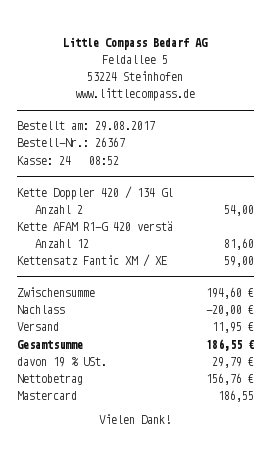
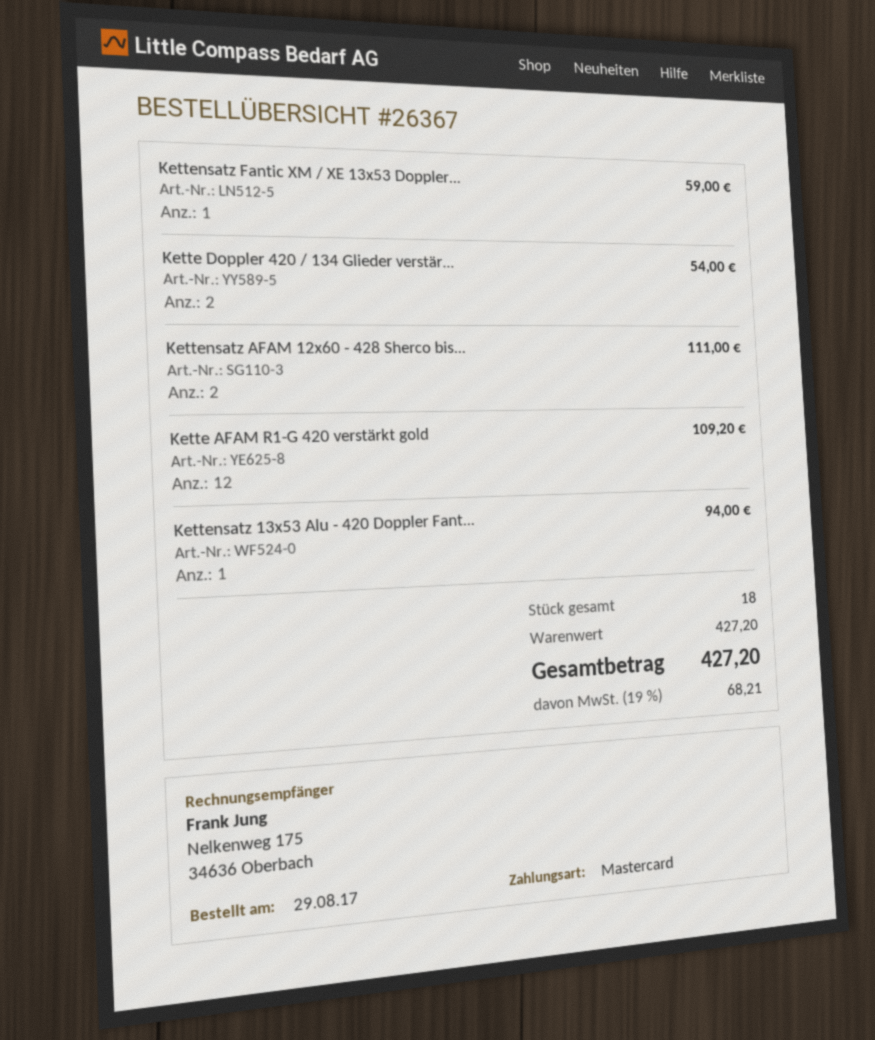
Kette AFAM R1-G 420 verstä: 12 for 81.60 -> 12 for 109.20
Kettensatz AFAM 12x60 - 428 Sherco bis...: none -> 2 for 111.00
Kettensatz 13x53 Alu - 420 Doppler Fant...: none -> 1 for 94.00
subtotal: 194.60 -> 427.20
discount: 20.00 -> none
shipping: 11.95 -> none
tax: 19% = 29.79 -> 19% = 68.21
total: 186.55 -> 427.20

